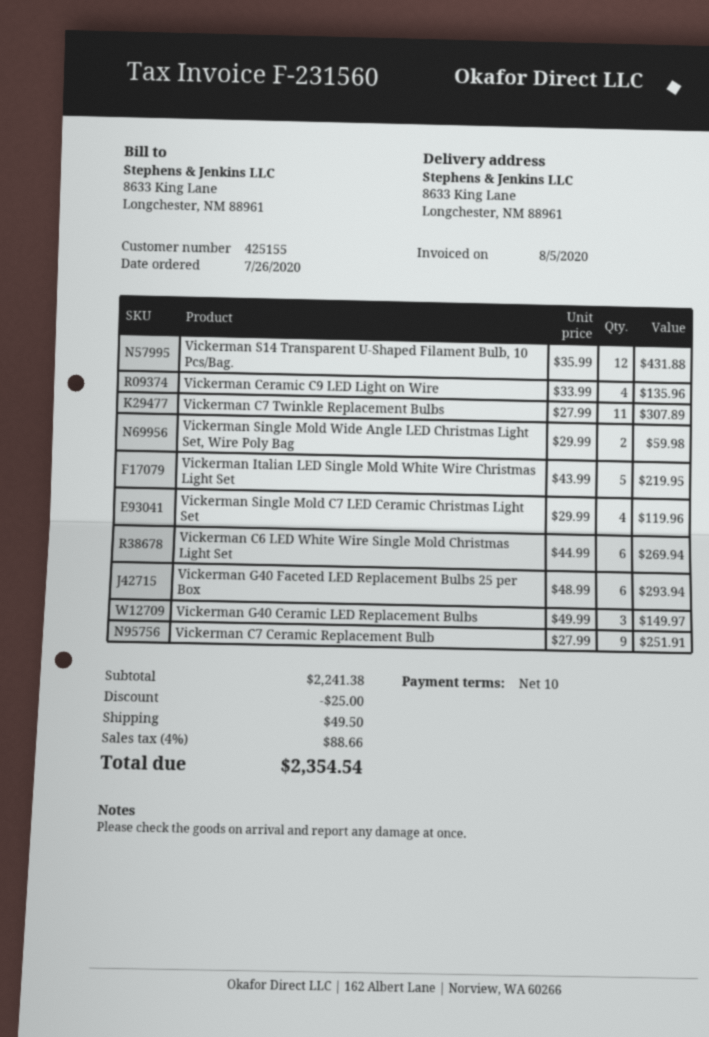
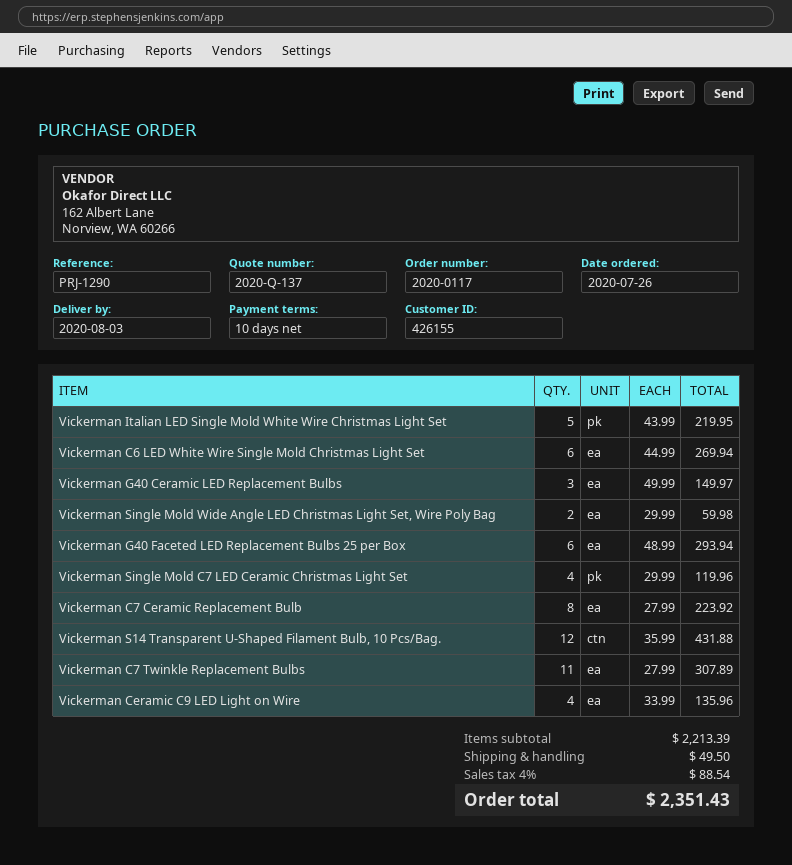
customer number: 425155 -> 426155
Vickerman C7 Ceramic Replacement Bulb: 9 x 27.99 = 251.91 -> 8 x 27.99 = 223.92
subtotal: 2241.38 -> 2213.39
discount: 25.00 -> none
tax: 4% = 88.66 -> 4% = 88.54
total: 2354.54 -> 2351.43

